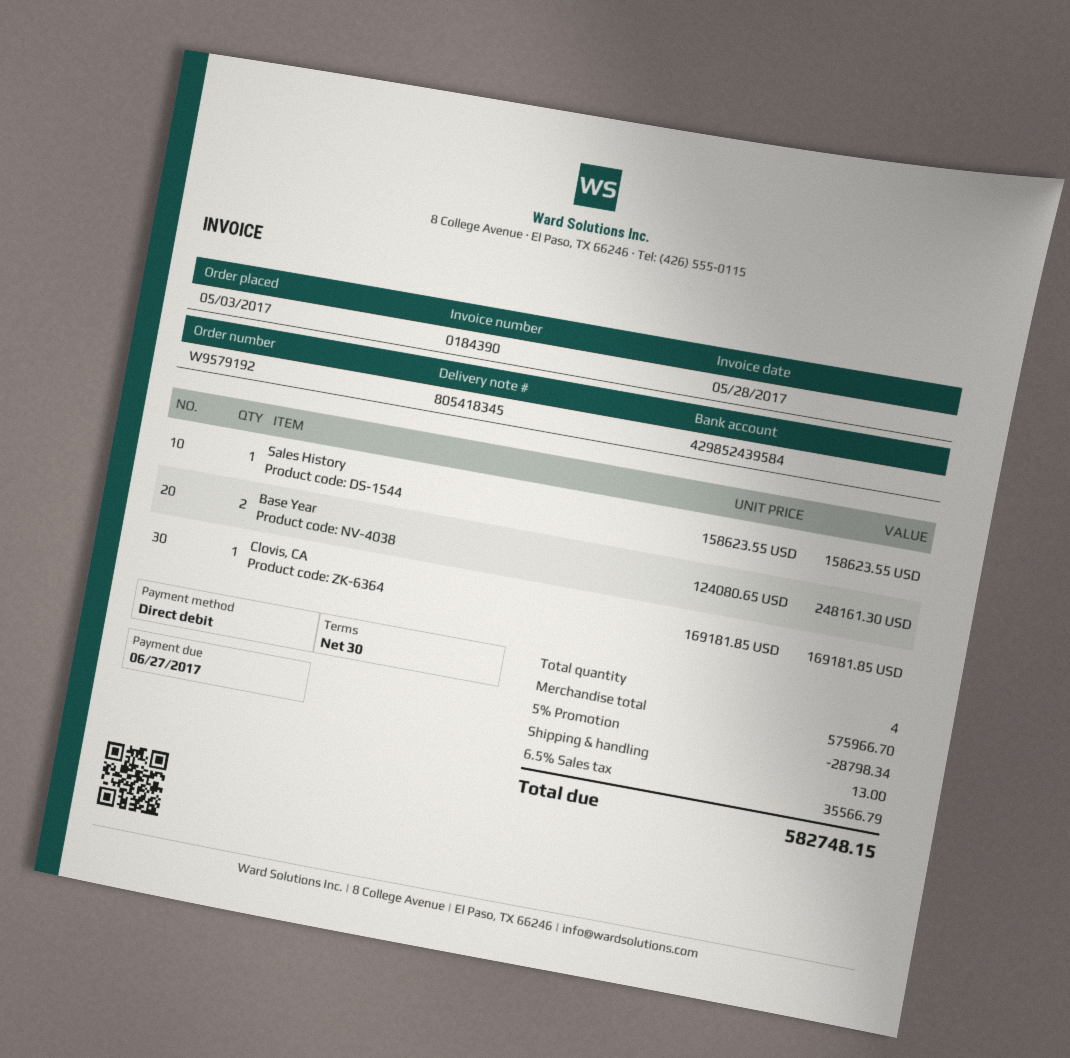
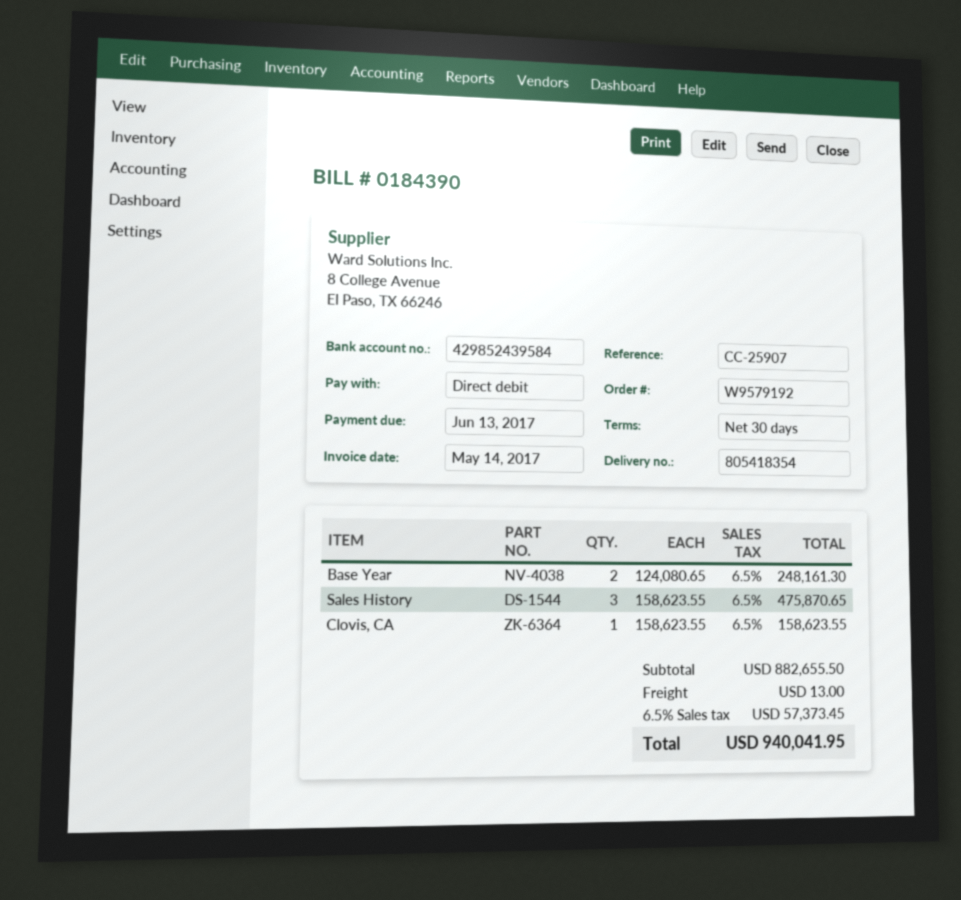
delivery note number: 805418345 -> 805418354
invoice date: 2017-05-28 -> 2017-05-14
due date: 2017-06-27 -> 2017-06-13
Sales History: 1 x 158623.55 = 158623.55 -> 3 x 158623.55 = 475870.65
Clovis, CA: 1 x 169181.85 = 169181.85 -> 1 x 158623.55 = 158623.55
subtotal: 575966.70 -> 882655.50
discount: 5% = 28798.34 -> none
tax: 6.5% = 35566.79 -> 6.5% = 57373.45
total: 582748.15 -> 940041.95

